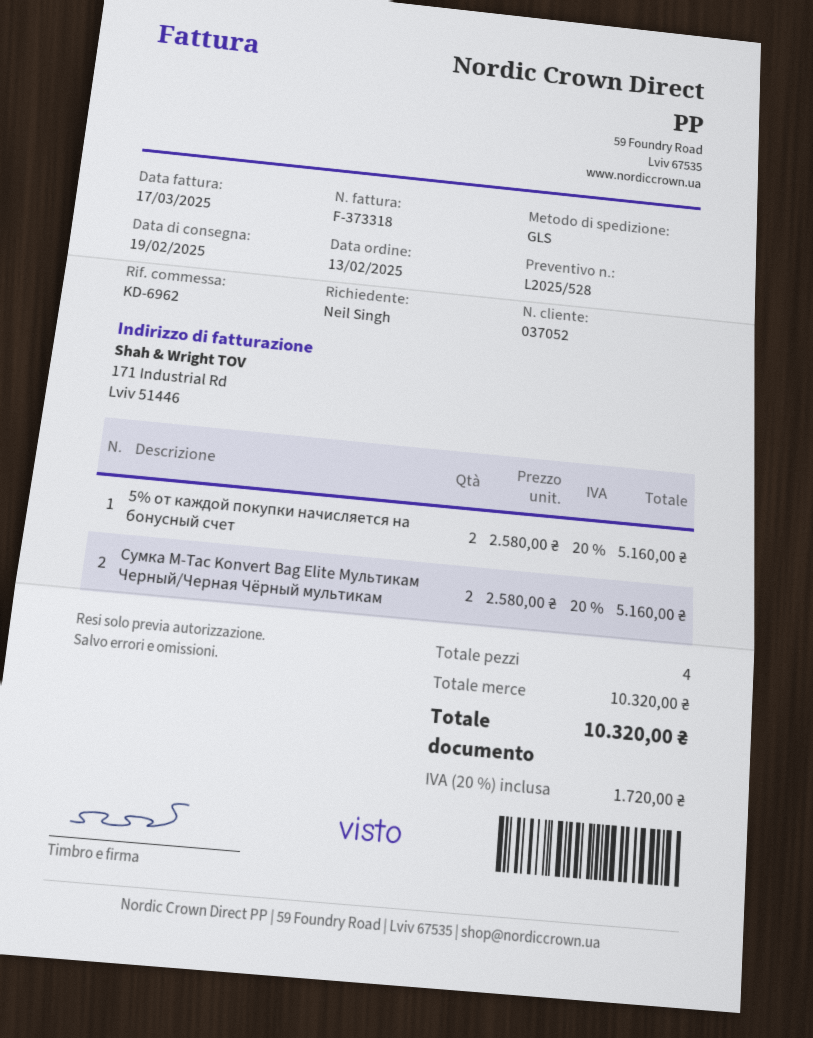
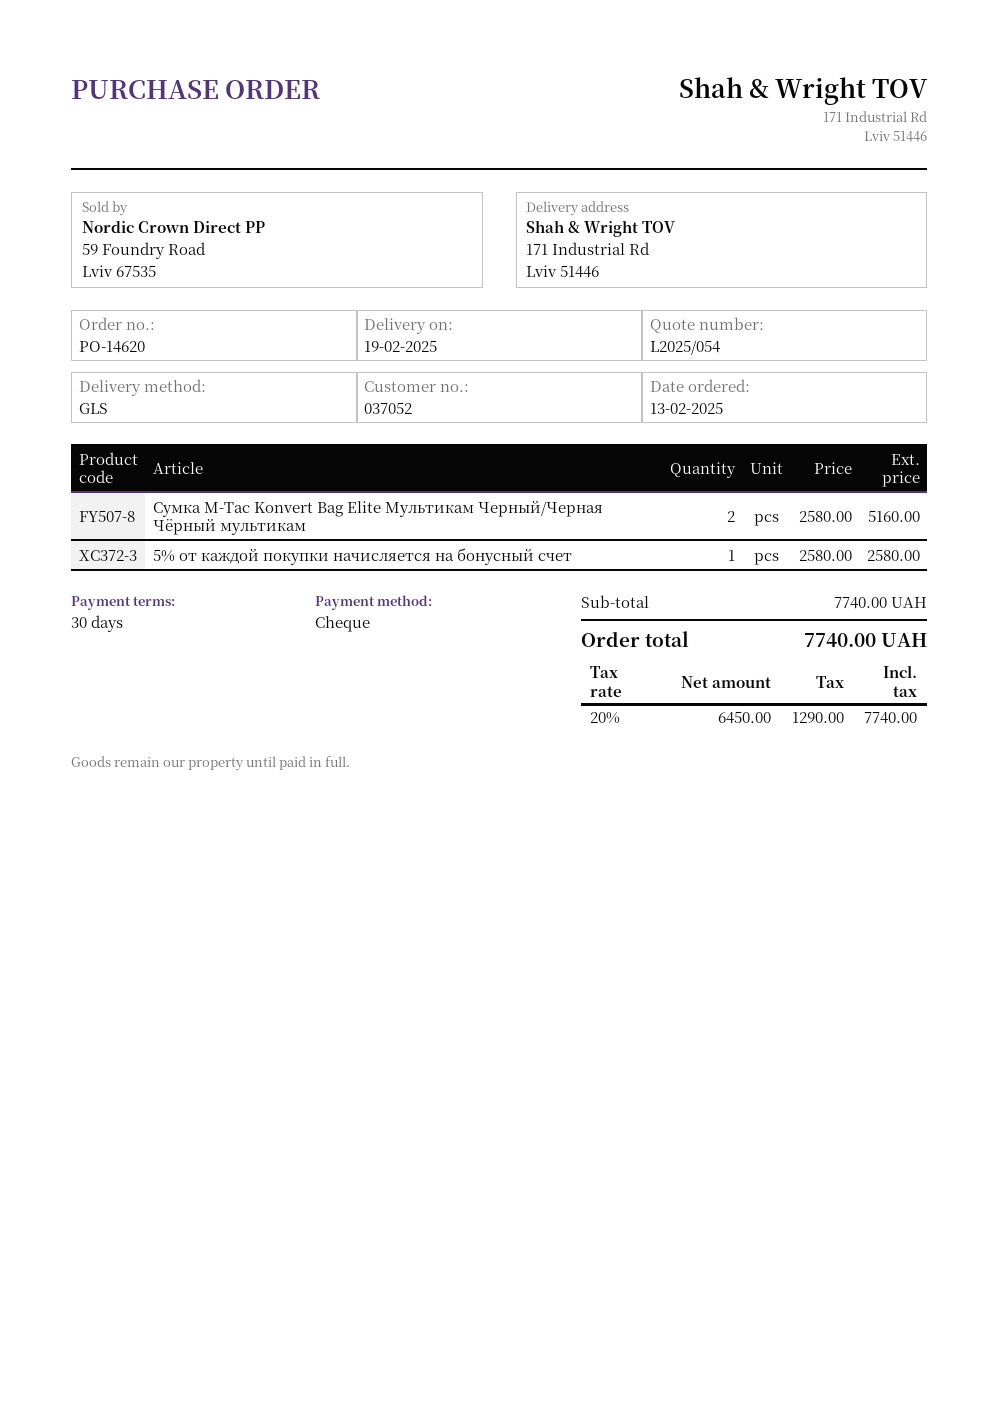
quote number: L2025/528 -> L2025/054
5% от каждой покупки начисляется на бонусный счет: 2 x 2580.00 = 5160.00 -> 1 x 2580.00 = 2580.00
subtotal: 10320.00 -> 7740.00
tax: 20% = 1720.00 -> 20% = 1290.00
total: 10320.00 -> 7740.00

